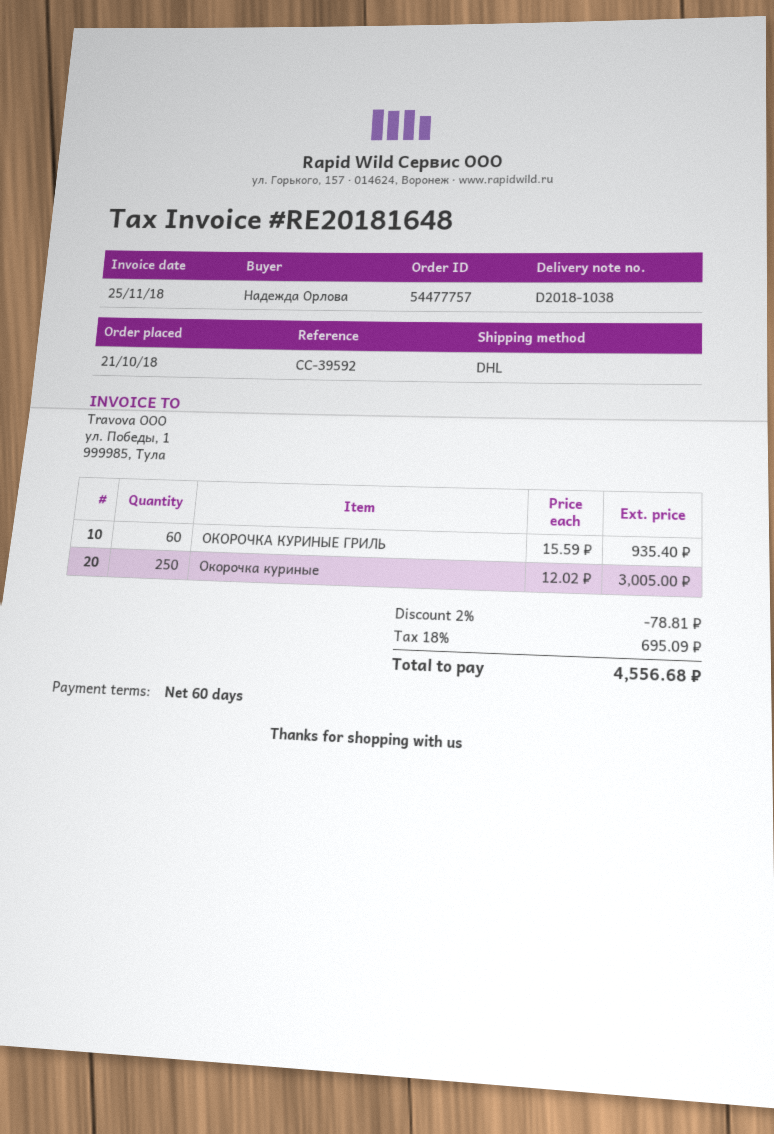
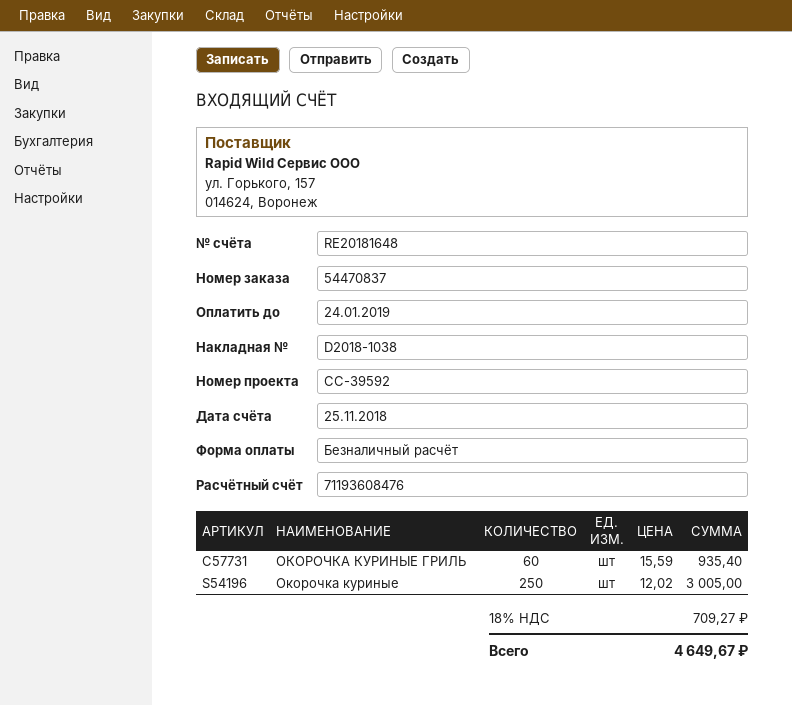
order number: 54477757 -> 54470837
discount: 2% = 78.81 -> none
tax: 18% = 695.09 -> 18% = 709.27
total: 4556.68 -> 4649.67

